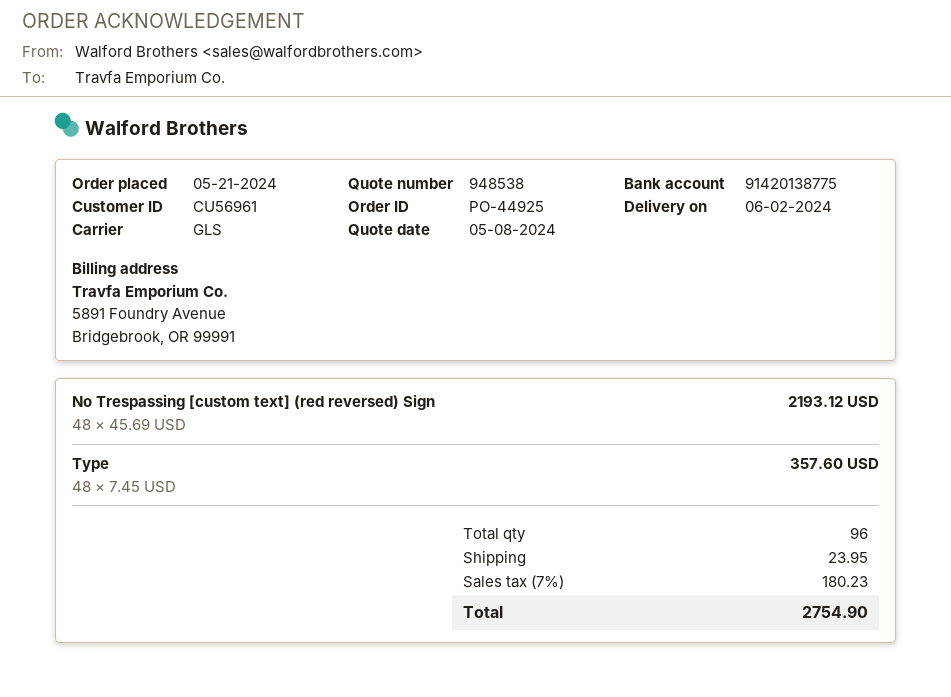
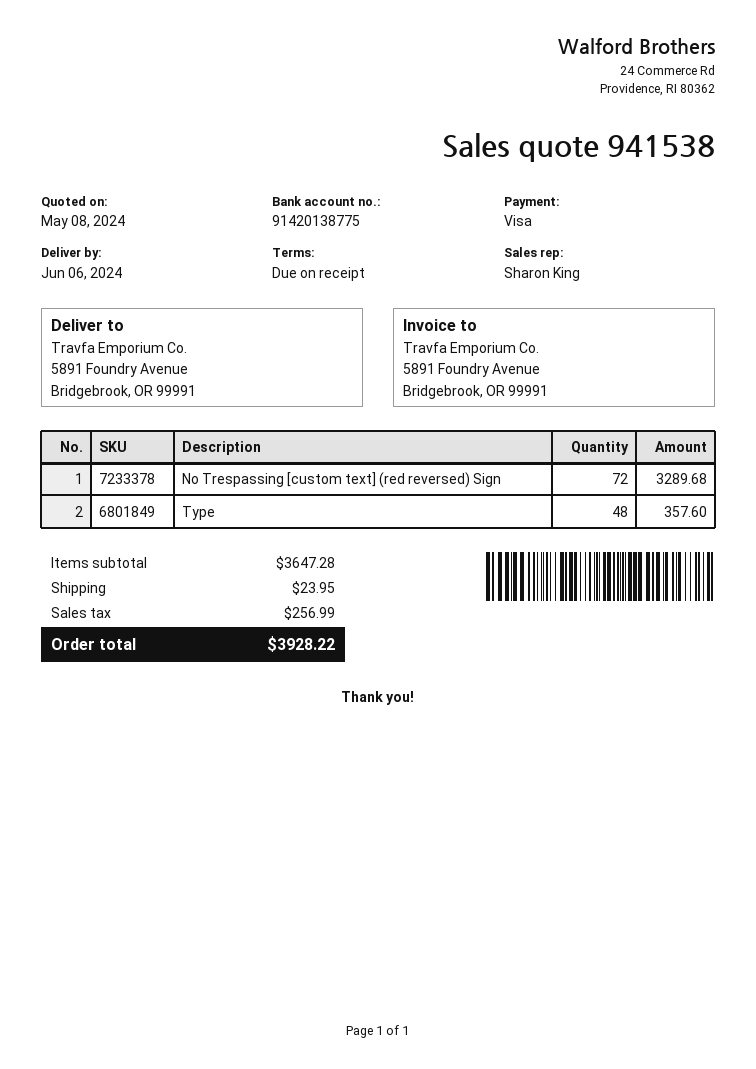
quote number: 948538 -> 941538
delivery date: 2024-06-02 -> 2024-06-06
No Trespassing [custom text] (red reversed) Sign: 48 for 2193.12 -> 72 for 3289.68
tax: 180.23 -> 256.99
total: 2754.90 -> 3928.22

